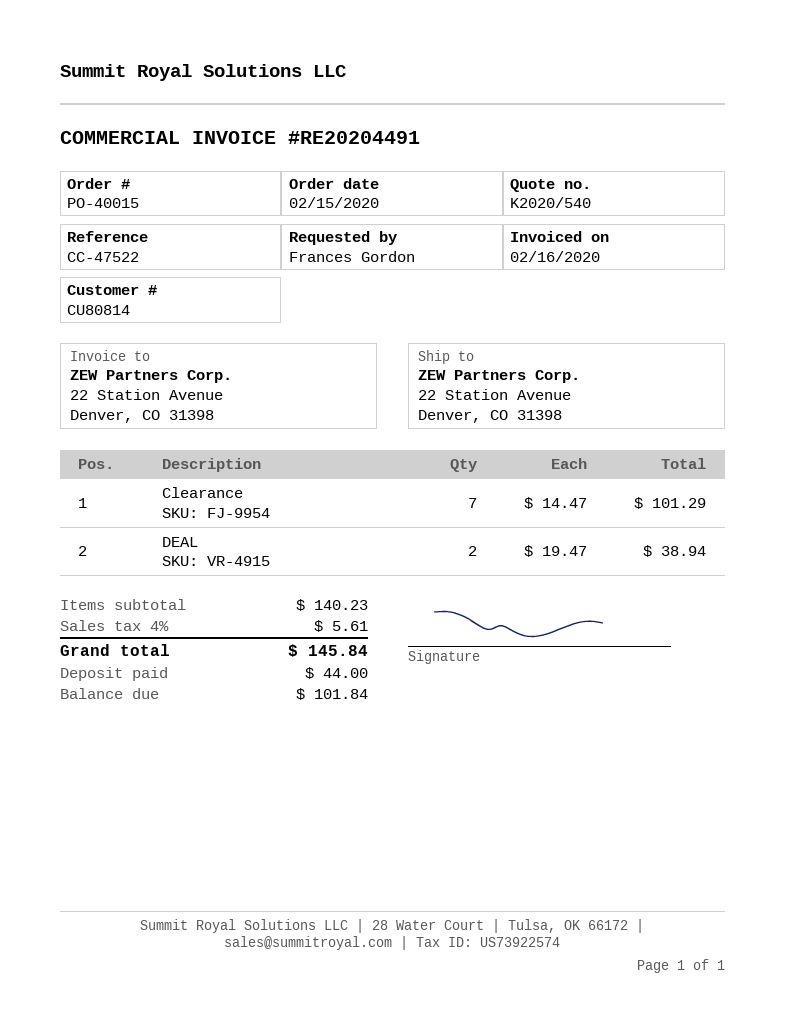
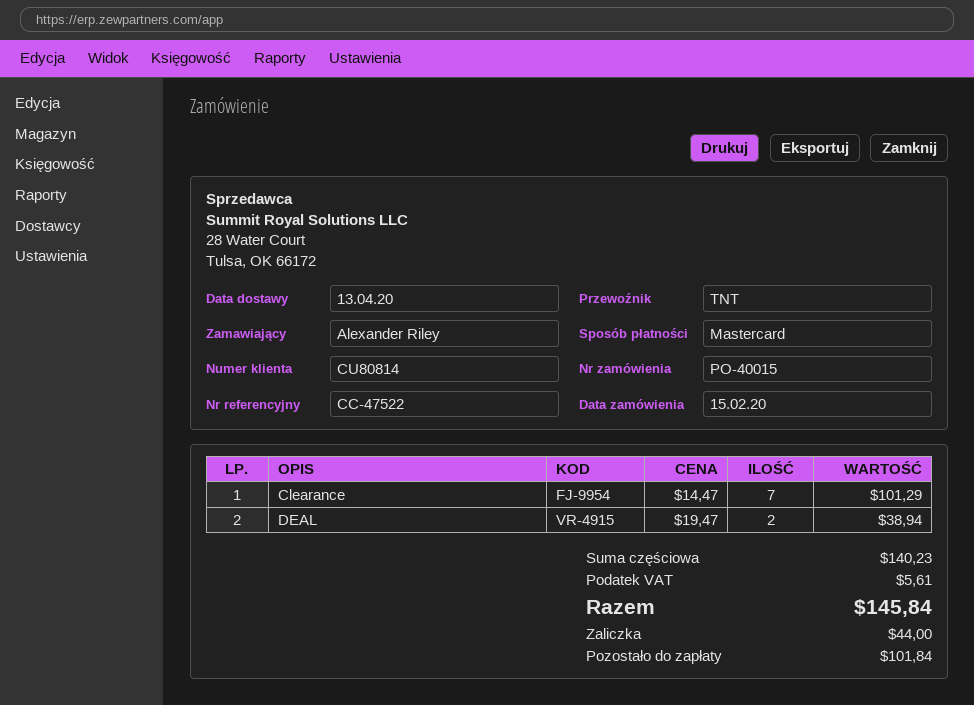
ordered by: Frances Gordon -> Alexander Riley

